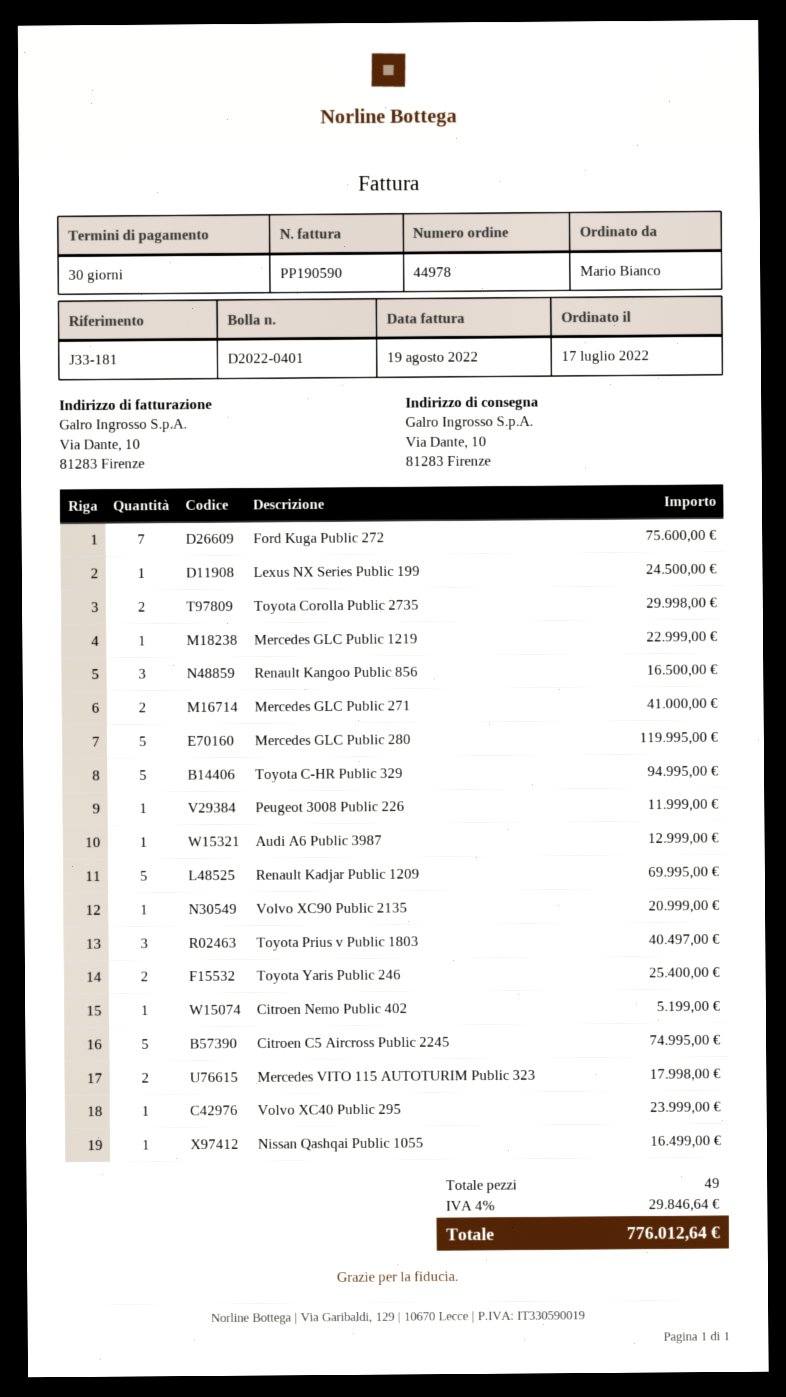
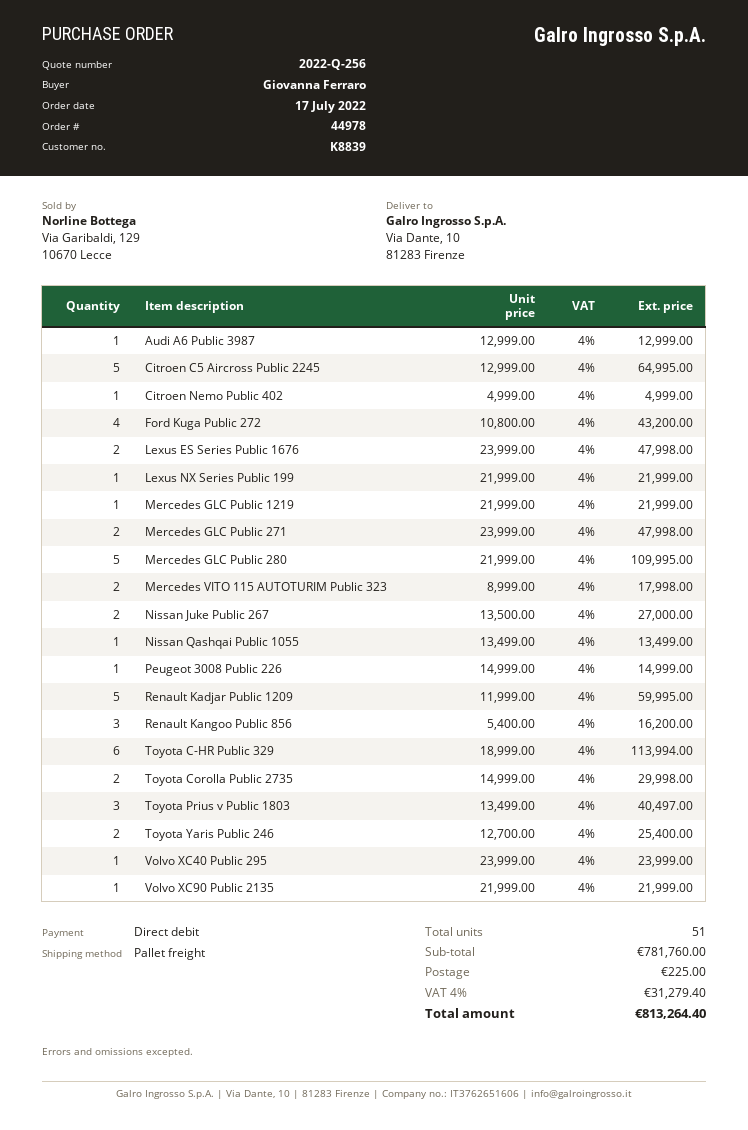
ordered by: Mario Bianco -> Giovanna Ferraro
Ford Kuga Public 272: 7 for 75600.00 -> 4 for 43200.00
Lexus NX Series Public 199: 1 for 24500.00 -> 1 for 21999.00
Mercedes GLC Public 1219: 1 for 22999.00 -> 1 for 21999.00
Renault Kangoo Public 856: 3 for 16500.00 -> 3 for 16200.00
Mercedes GLC Public 271: 2 for 41000.00 -> 2 for 47998.00
Mercedes GLC Public 280: 5 for 119995.00 -> 5 for 109995.00
Toyota C-HR Public 329: 5 for 94995.00 -> 6 for 113994.00
Peugeot 3008 Public 226: 1 for 11999.00 -> 1 for 14999.00
Renault Kadjar Public 1209: 5 for 69995.00 -> 5 for 59995.00
Volvo XC90 Public 2135: 1 for 20999.00 -> 1 for 21999.00
Citroen Nemo Public 402: 1 for 5199.00 -> 1 for 4999.00
Citroen C5 Aircross Public 2245: 5 for 74995.00 -> 5 for 64995.00
Nissan Qashqai Public 1055: 1 for 16499.00 -> 1 for 13499.00
Lexus ES Series Public 1676: none -> 2 for 47998.00
Nissan Juke Public 267: none -> 2 for 27000.00
total quantity: 49 -> 51
shipping: none -> 225.00
tax: 4% = 29846.64 -> 4% = 31279.40
total: 776012.64 -> 813264.40

